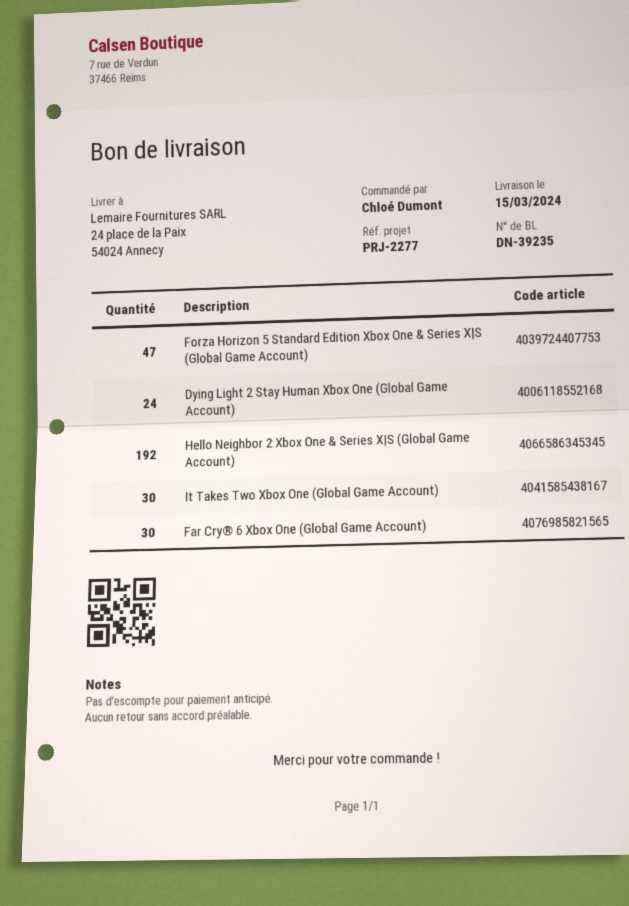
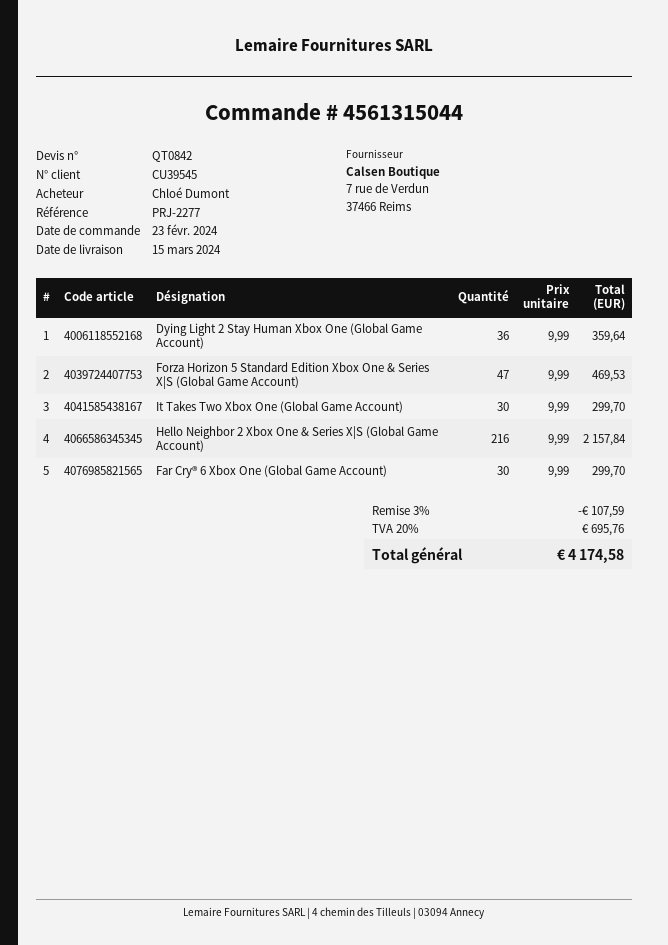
Dying Light 2 Stay Human Xbox One (Global Game Account): 24 -> 36
Hello Neighbor 2 Xbox One & Series X|S (Global Game Account): 192 -> 216

